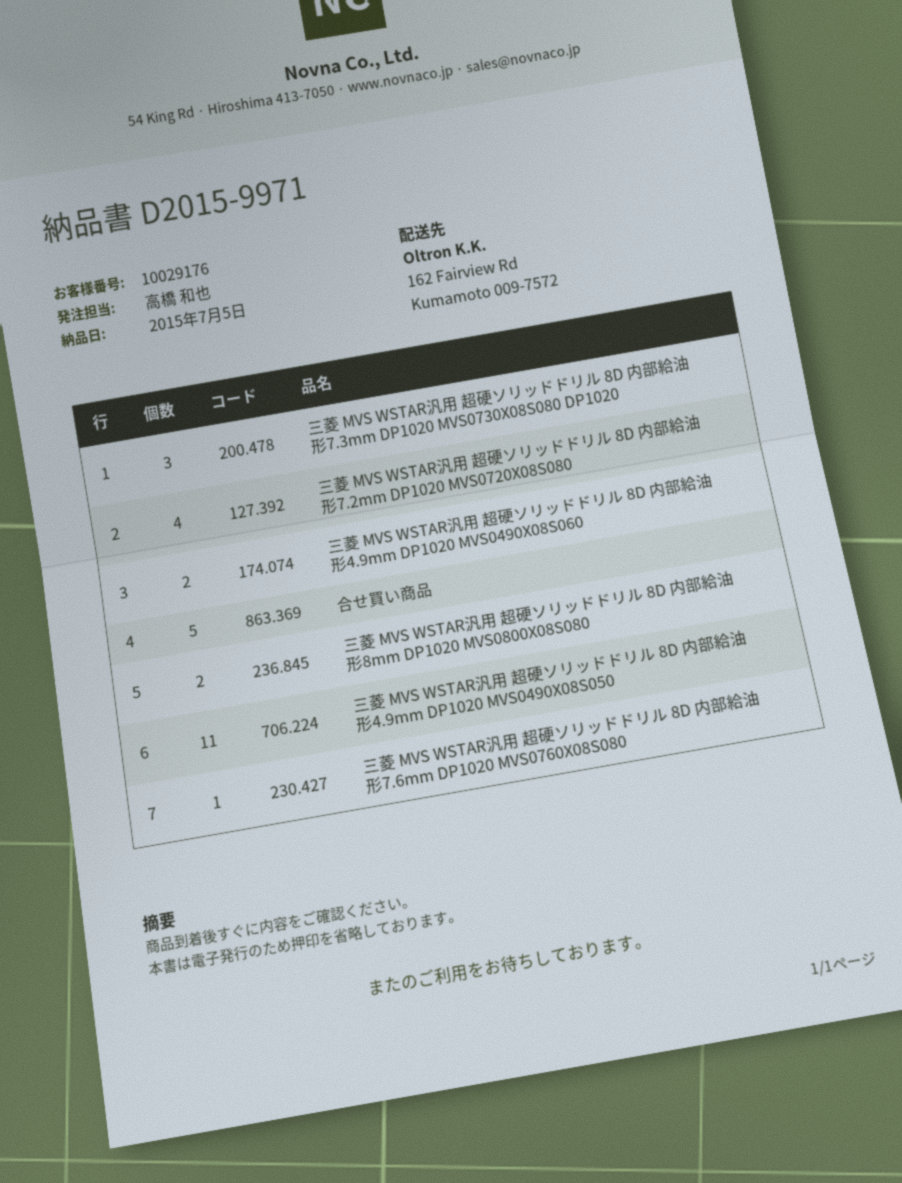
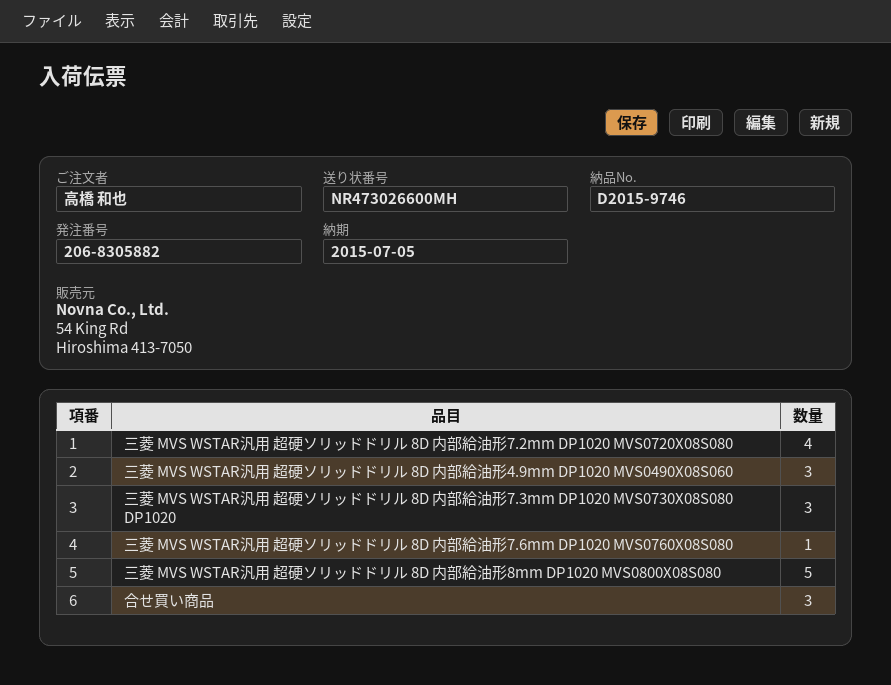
delivery note number: D2015-9971 -> D2015-9746
三菱 MVS WSTAR汎用 超硬ソリッドドリル 8D 内部給油形4.9mm DP1020 MVS0490X08S060: 2 -> 3
合せ買い商品: 5 -> 3
三菱 MVS WSTAR汎用 超硬ソリッドドリル 8D 内部給油形8mm DP1020 MVS0800X08S080: 2 -> 5
三菱 MVS WSTAR汎用 超硬ソリッドドリル 8D 内部給油形4.9mm DP1020 MVS0490X08S050: 11 -> none

